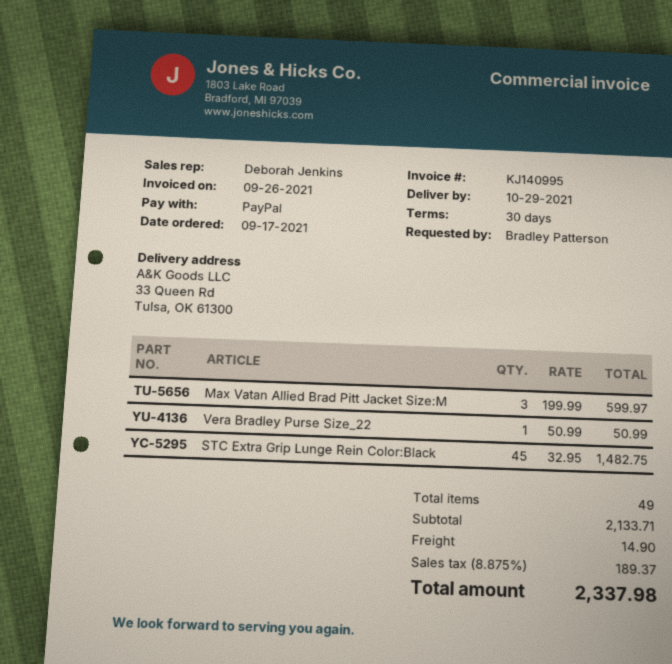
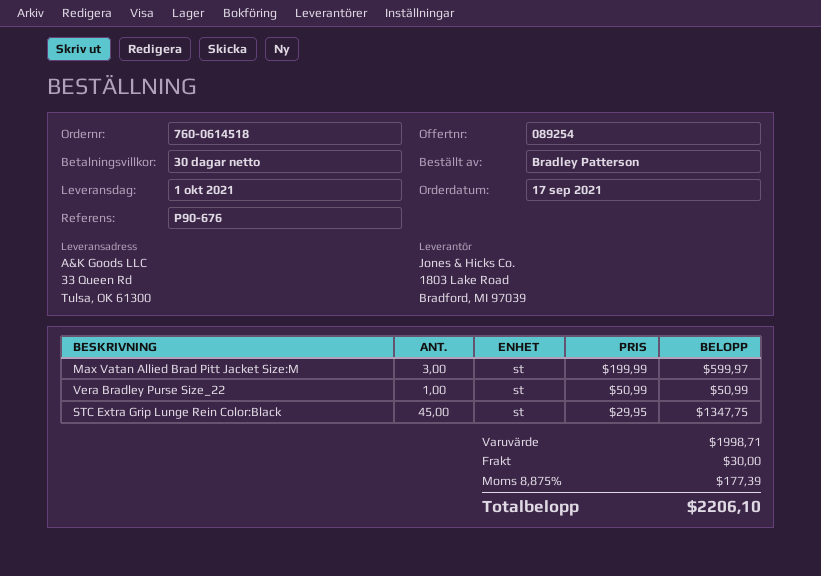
delivery date: 2021-10-29 -> 2021-10-01
STC Extra Grip Lunge Rein Color:Black: 45 x 32.95 = 1482.75 -> 45 x 29.95 = 1347.75
subtotal: 2133.71 -> 1998.71
shipping: 14.90 -> 30.00
tax: 8.875% = 189.37 -> 8.875% = 177.39
total: 2337.98 -> 2206.10

